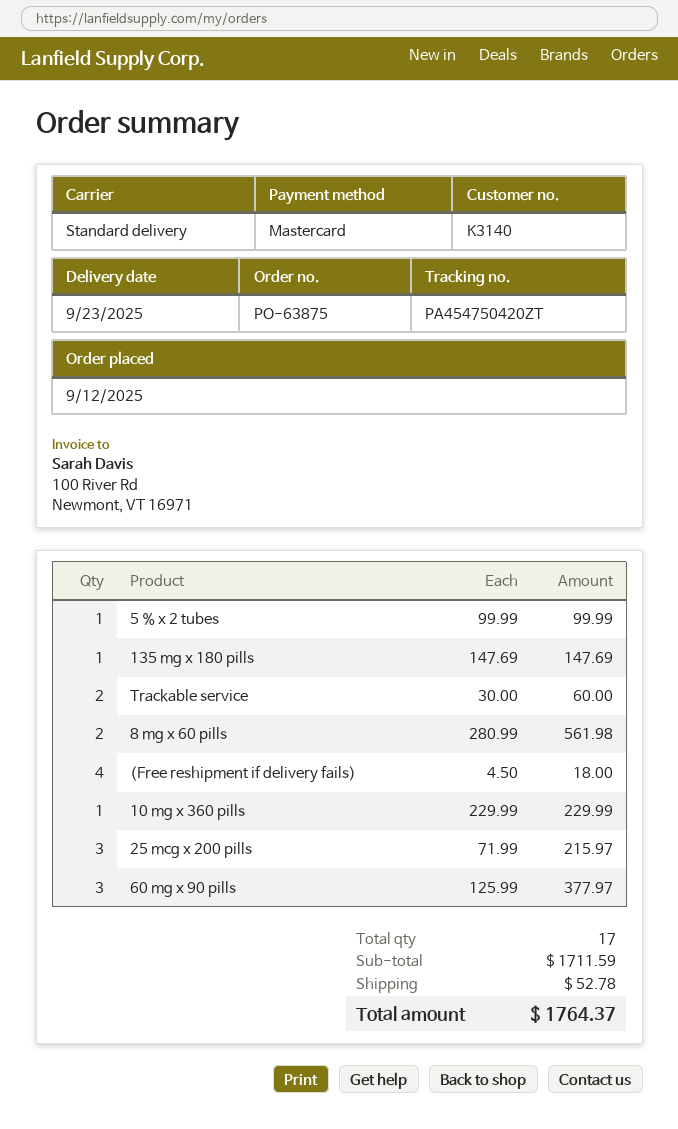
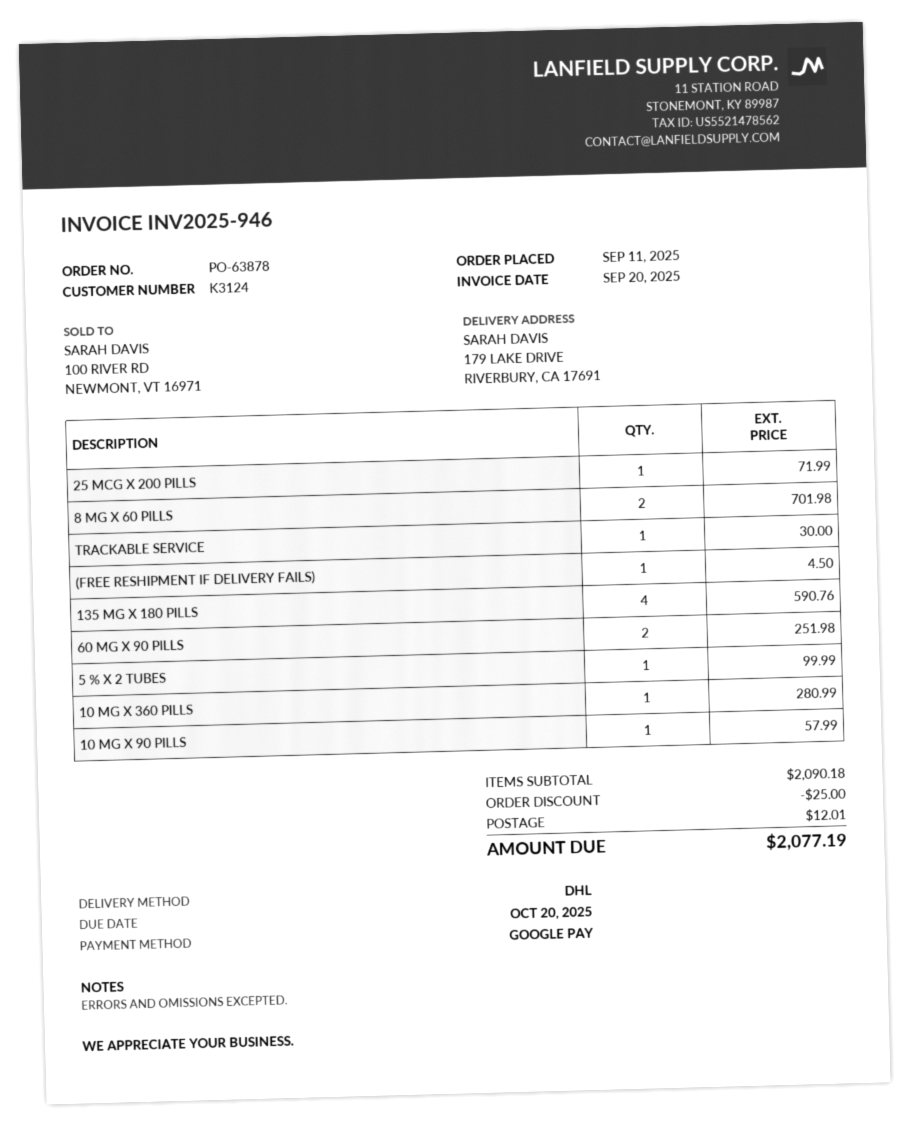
order number: PO-63875 -> PO-63878
order date: 2025-09-12 -> 2025-09-11
customer number: K3140 -> K3124
payment method: Mastercard -> Google Pay
shipping method: standard -> DHL
135 mg x 180 pills: 1 for 147.69 -> 4 for 590.76
Trackable service: 2 for 60.00 -> 1 for 30.00
8 mg x 60 pills: 2 for 561.98 -> 2 for 701.98
(Free reshipment if delivery fails): 4 for 18.00 -> 1 for 4.50
10 mg x 360 pills: 1 for 229.99 -> 1 for 280.99
25 mcg x 200 pills: 3 for 215.97 -> 1 for 71.99
60 mg x 90 pills: 3 for 377.97 -> 2 for 251.98
10 MG X 90 PILLS: none -> 1 for 57.99
subtotal: 1711.59 -> 2090.18
discount: none -> 25.00
shipping: 52.78 -> 12.01
total: 1764.37 -> 2077.19

